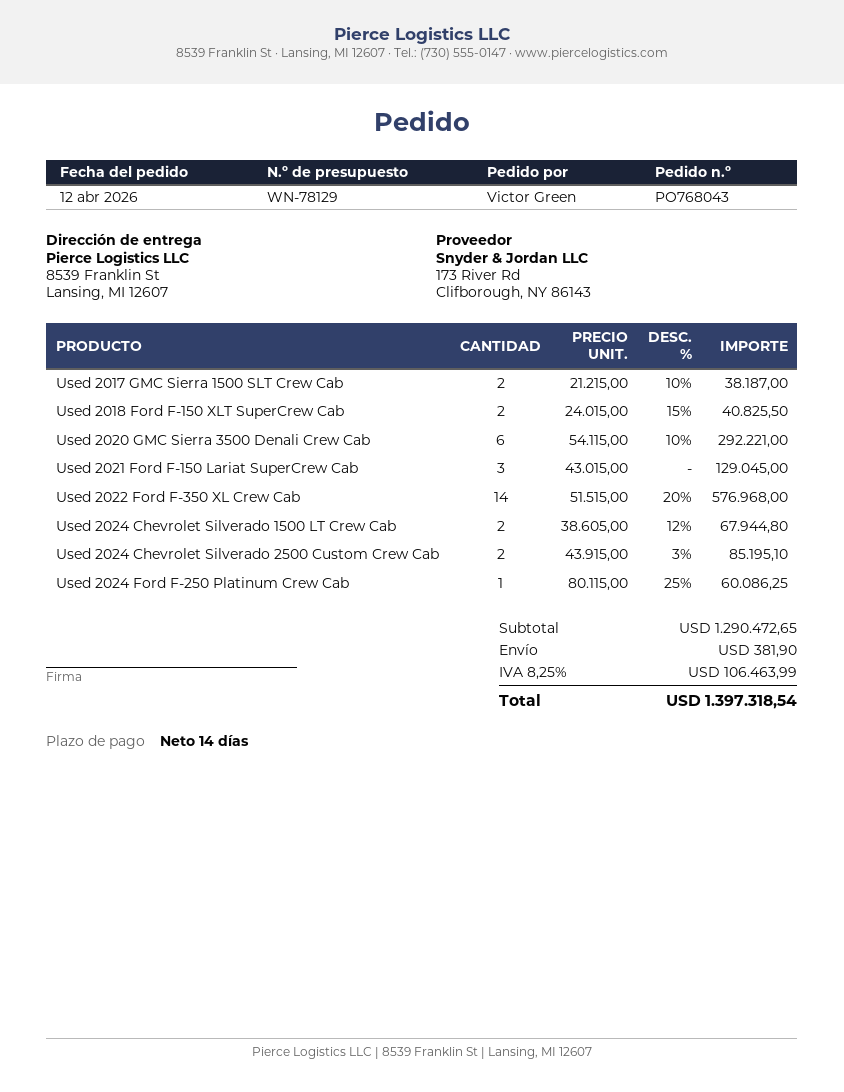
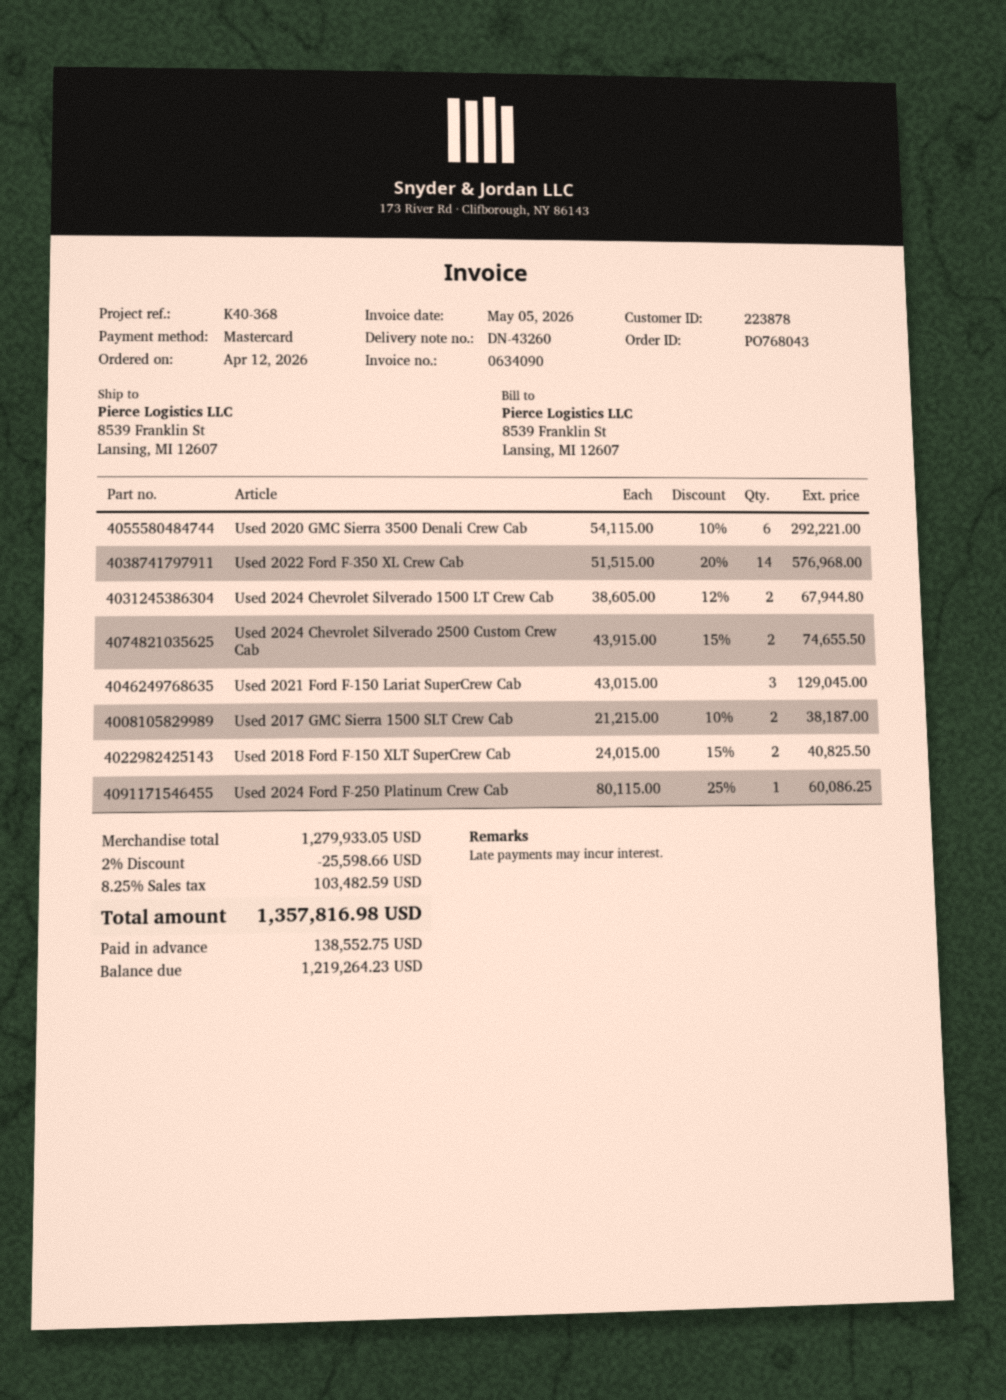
Used 2024 Chevrolet Silverado 2500 Custom Crew Cab: 2 x 43915.00 - 3% = 85195.10 -> 2 x 43915.00 - 15% = 74655.50
subtotal: 1290472.65 -> 1279933.05
discount: none -> 2% = 25598.66
shipping: 381.90 -> none
tax: 8.25% = 106463.99 -> 8.25% = 103482.59
total: 1397318.54 -> 1357816.98

